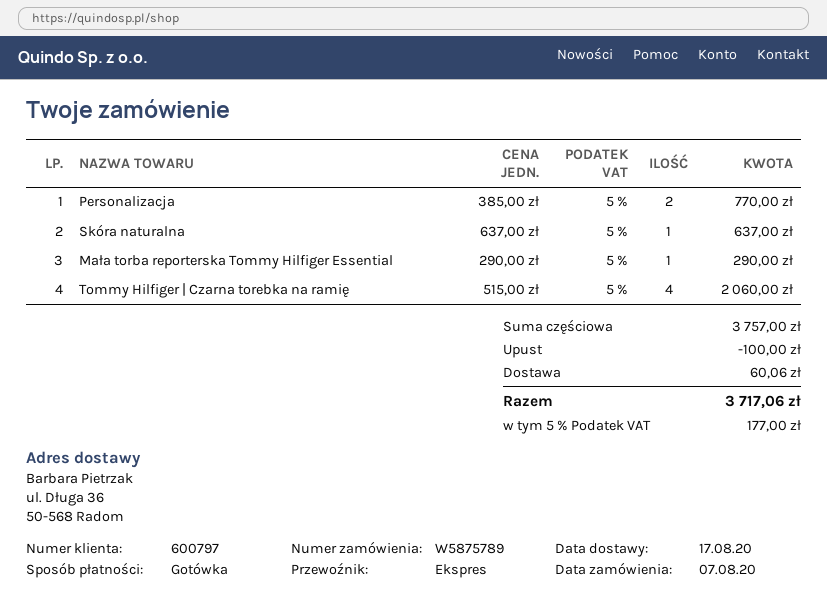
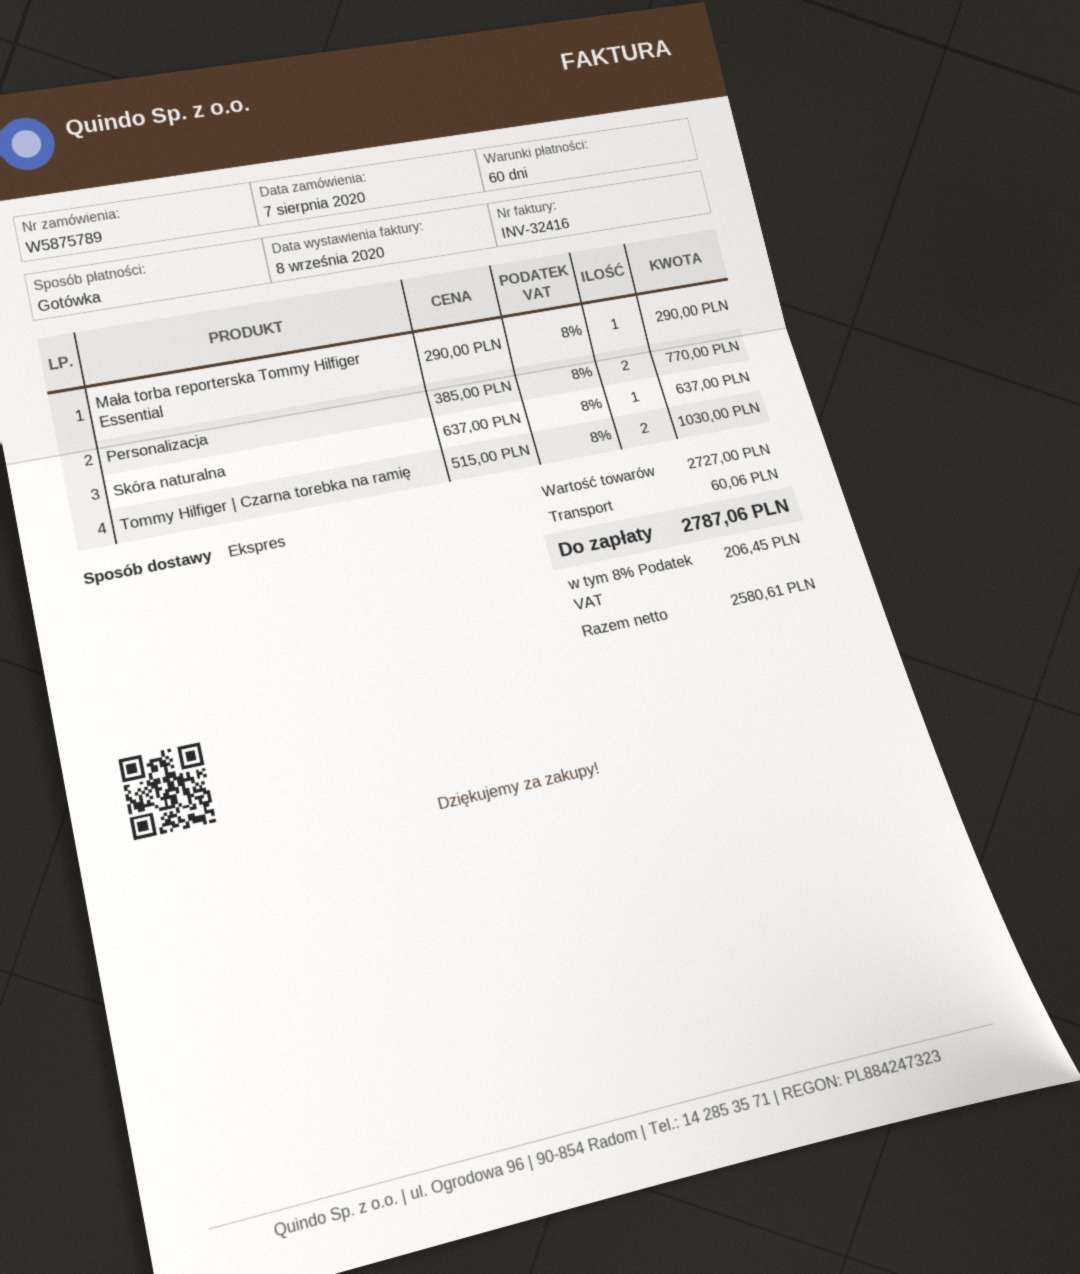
Tommy Hilfiger | Czarna torebka na ramię: 4 x 515.00 = 2060.00 -> 2 x 515.00 = 1030.00
subtotal: 3757.00 -> 2727.00
discount: 100.00 -> none
tax: 5% = 177.00 -> 8% = 206.45
total: 3717.06 -> 2787.06

